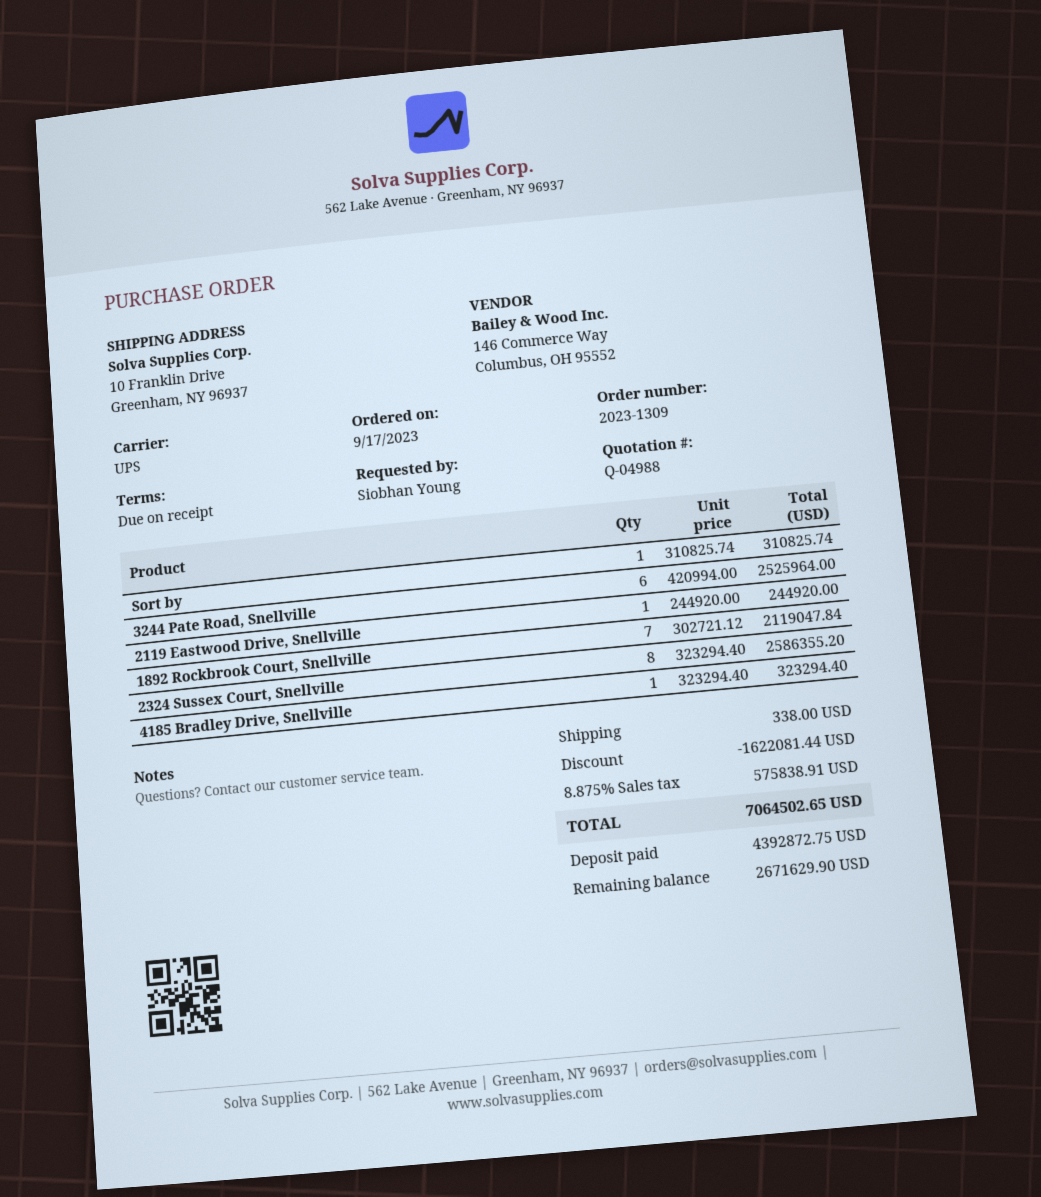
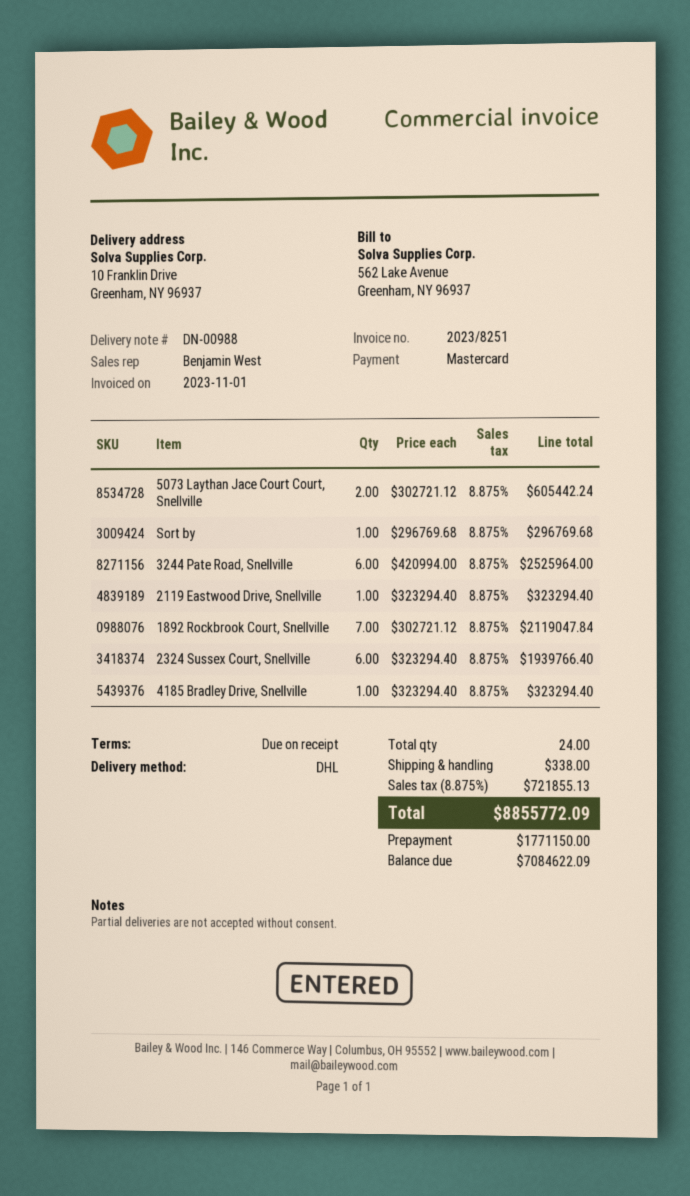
shipping method: UPS -> DHL
Sort by: 1 x 310825.74 = 310825.74 -> 1 x 296769.68 = 296769.68
2119 Eastwood Drive, Snellville: 1 x 244920.00 = 244920.00 -> 1 x 323294.40 = 323294.40
2324 Sussex Court, Snellville: 8 x 323294.40 = 2586355.20 -> 6 x 323294.40 = 1939766.40
5073 Laythan Jace Court Court, Snellville: none -> 2 x 302721.12 = 605442.24
discount: 1622081.44 -> none
tax: 8.875% = 575838.91 -> 8.875% = 721855.13
total: 7064502.65 -> 8855772.09
deposit: 4392872.75 -> 1771150.00
balance: 2671629.90 -> 7084622.09

